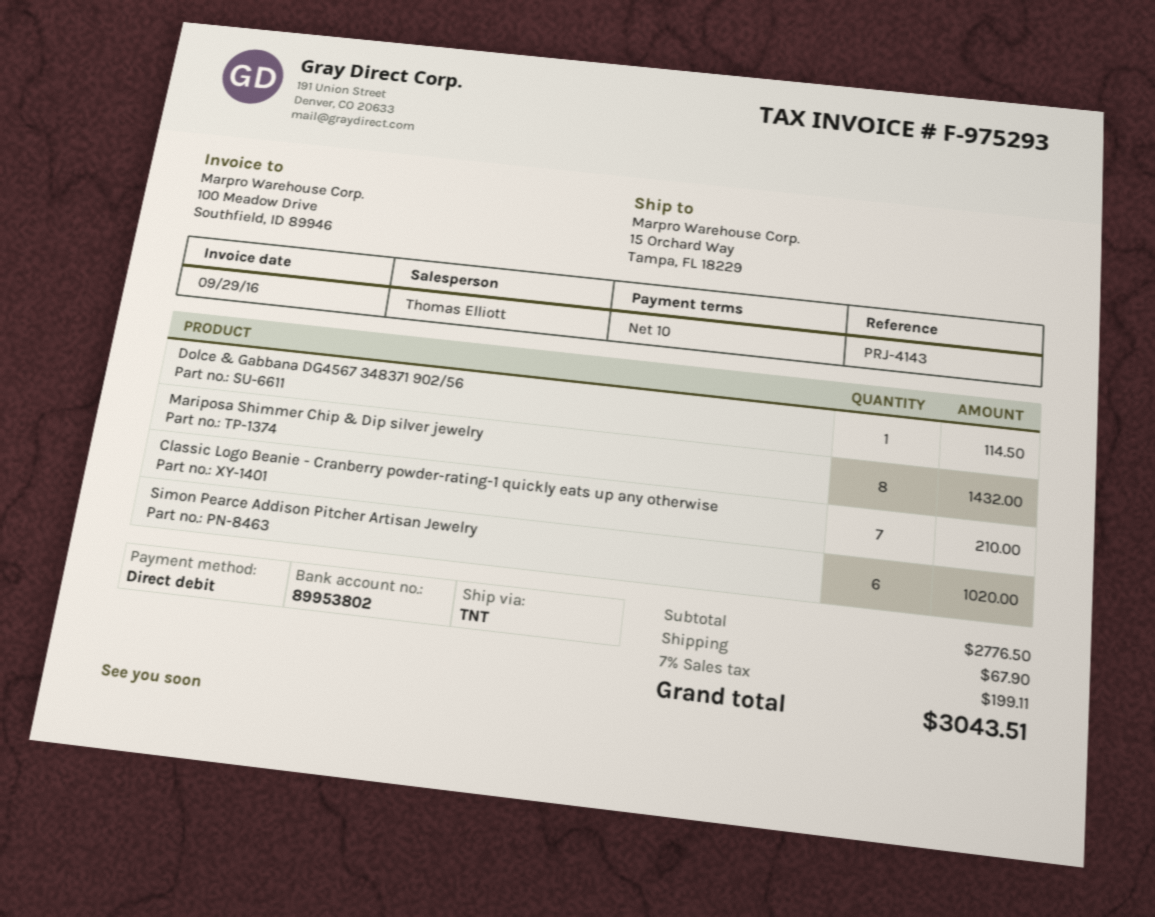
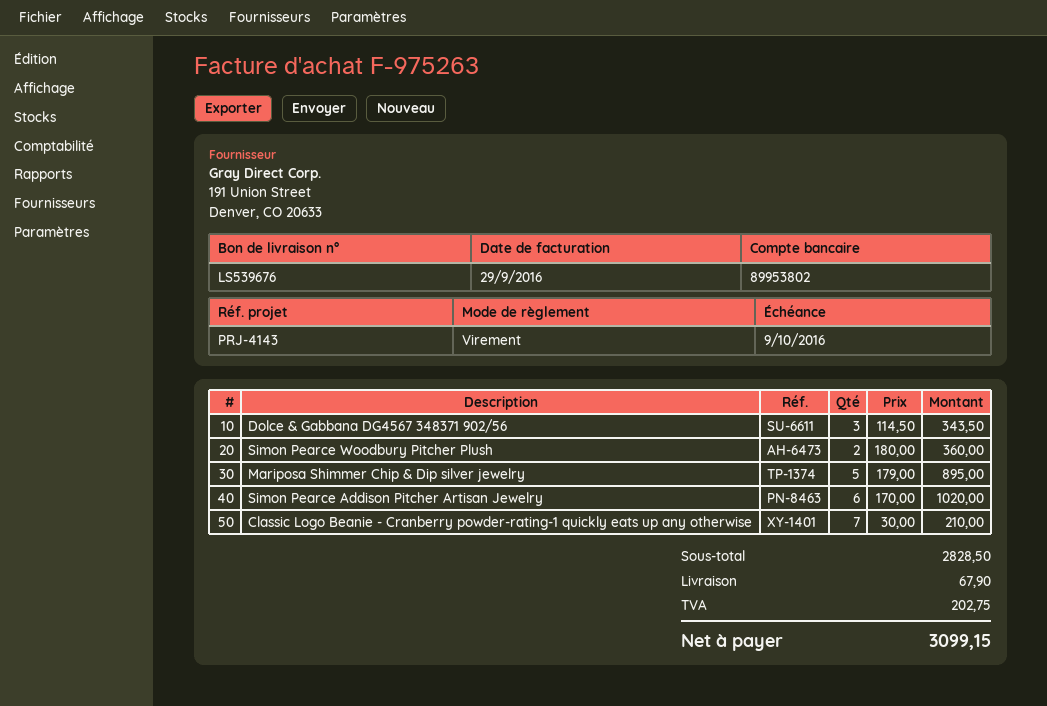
invoice number: F-975293 -> F-975263
payment method: direct debit -> bank transfer
Dolce & Gabbana DG4567 348371 902/56: 1 for 114.50 -> 3 for 343.50
Mariposa Shimmer Chip & Dip silver jewelry: 8 for 1432.00 -> 5 for 895.00
Simon Pearce Woodbury Pitcher Plush: none -> 2 for 360.00
subtotal: 2776.50 -> 2828.50
tax: 199.11 -> 202.75
total: 3043.51 -> 3099.15

